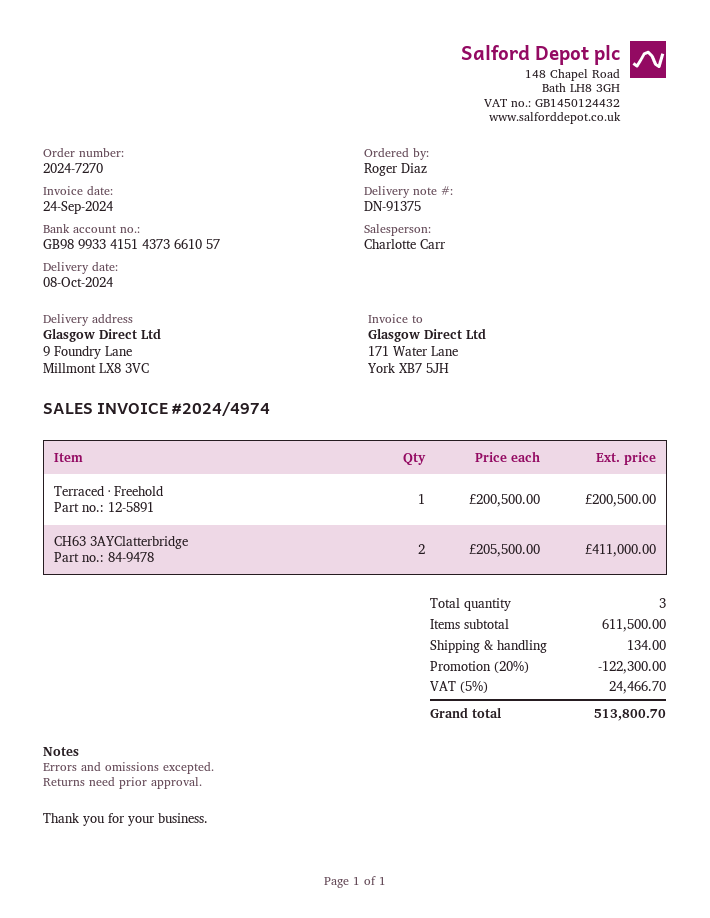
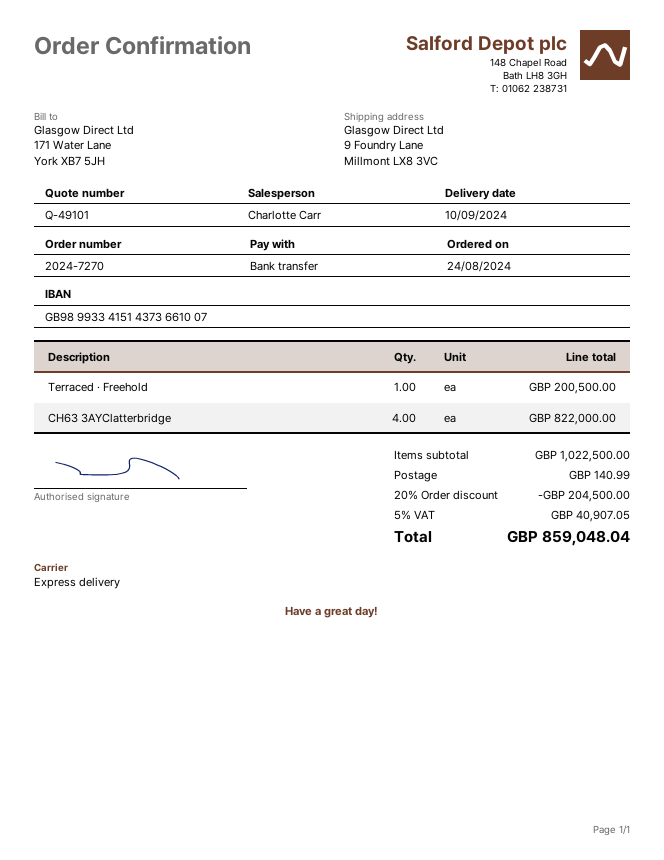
delivery date: 2024-10-08 -> 2024-09-10
bank account: GB98993341514373661057 -> GB98993341514373661007
CH63 3AYClatterbridge: 2 for 411000.00 -> 4 for 822000.00
subtotal: 611500.00 -> 1022500.00
discount: 20% = 122300.00 -> 20% = 204500.00
shipping: 134.00 -> 140.99
tax: 5% = 24466.70 -> 5% = 40907.05
total: 513800.70 -> 859048.04

